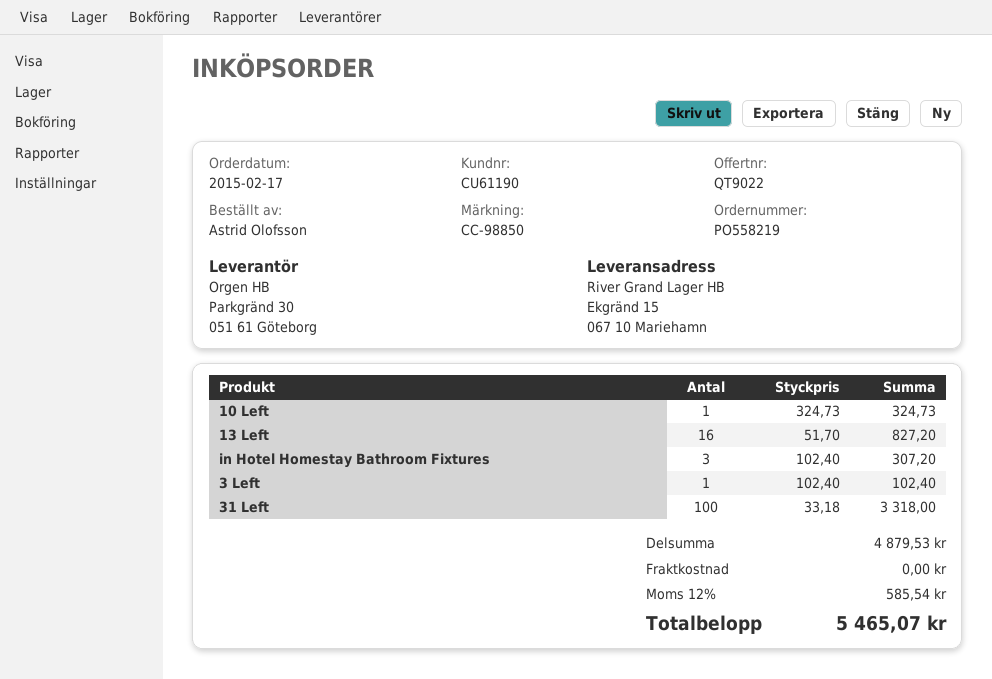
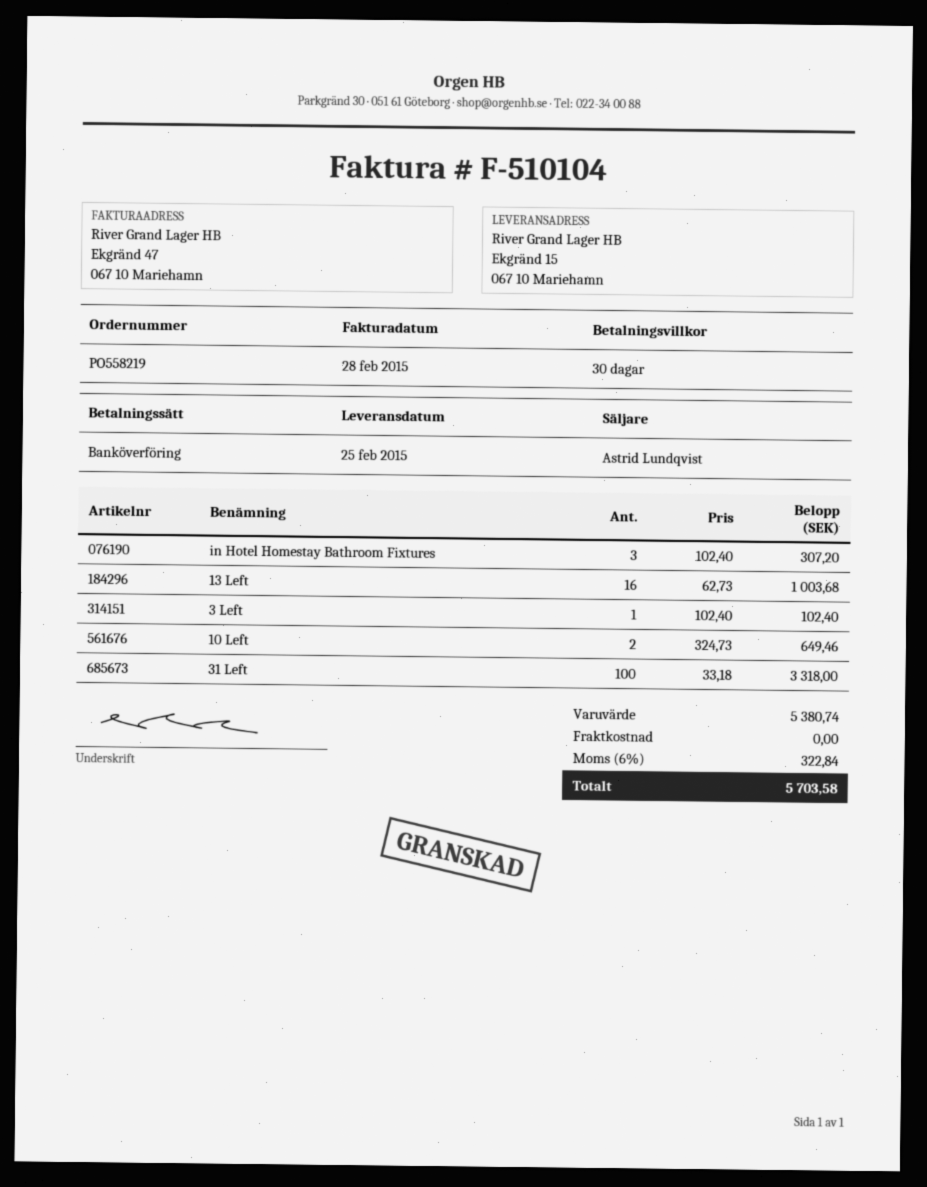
10 Left: 1 x 324.73 = 324.73 -> 2 x 324.73 = 649.46
13 Left: 16 x 51.70 = 827.20 -> 16 x 62.73 = 1003.68
subtotal: 4879.53 -> 5380.74
tax: 12% = 585.54 -> 6% = 322.84
total: 5465.07 -> 5703.58

